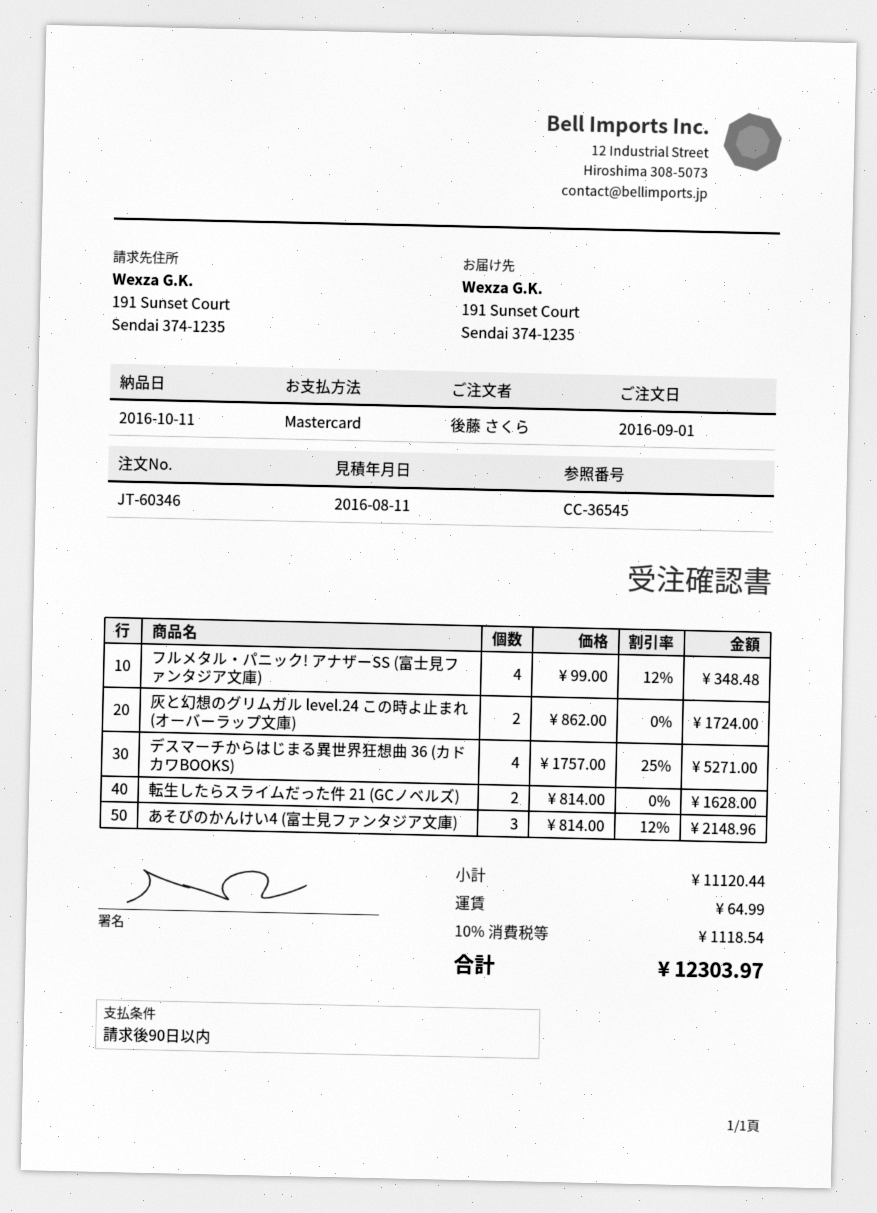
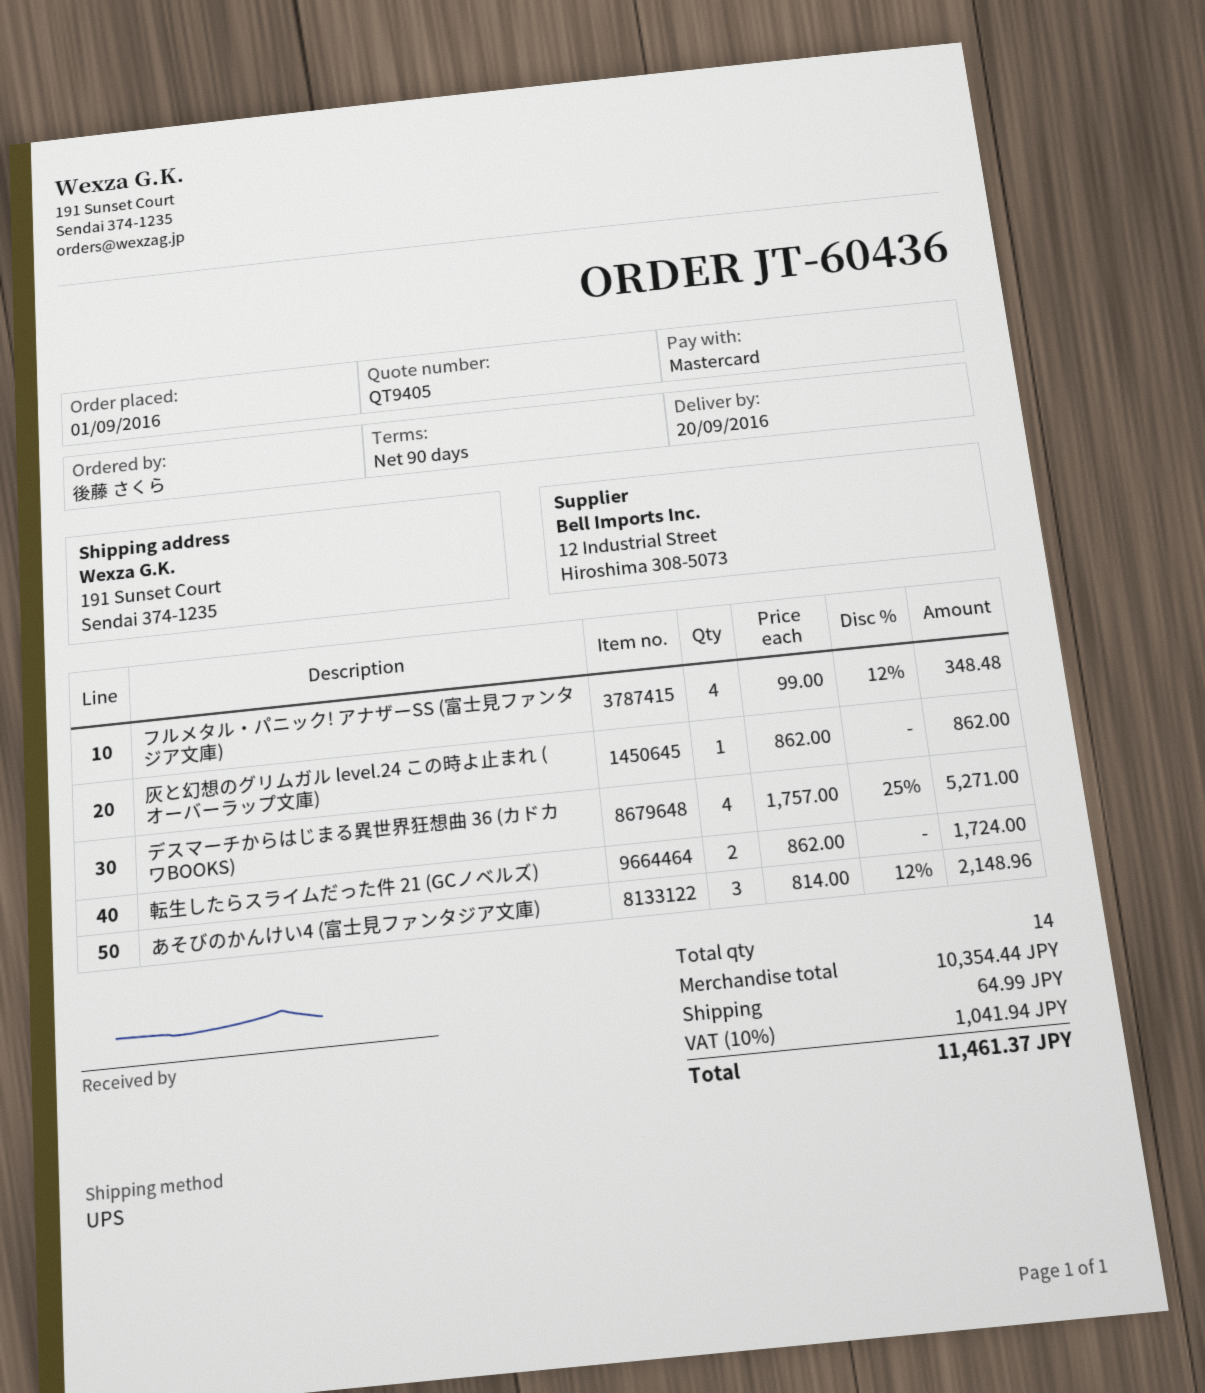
order number: JT-60346 -> JT-60436
delivery date: 2016-10-11 -> 2016-09-20
灰と幻想のグリムガル level.24 この時よ止まれ (オーバーラップ文庫): 2 x 862.00 = 1724.00 -> 1 x 862.00 = 862.00
転生したらスライムだった件 21 (GCノベルズ): 2 x 814.00 = 1628.00 -> 2 x 862.00 = 1724.00
subtotal: 11120.44 -> 10354.44
tax: 10% = 1118.54 -> 10% = 1041.94
total: 12303.97 -> 11461.37

